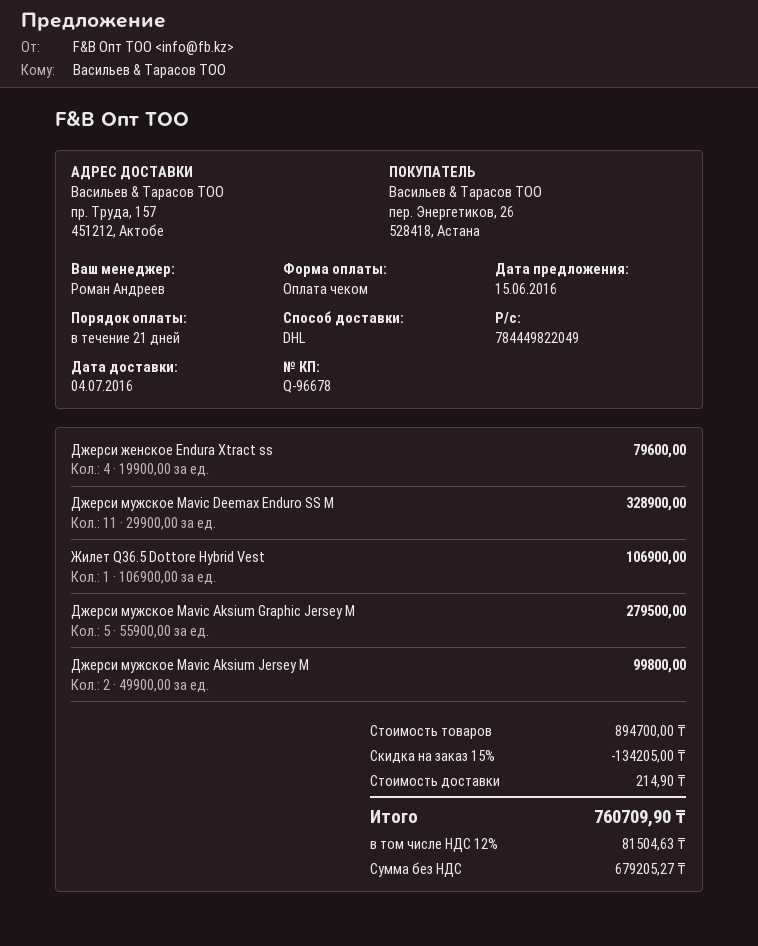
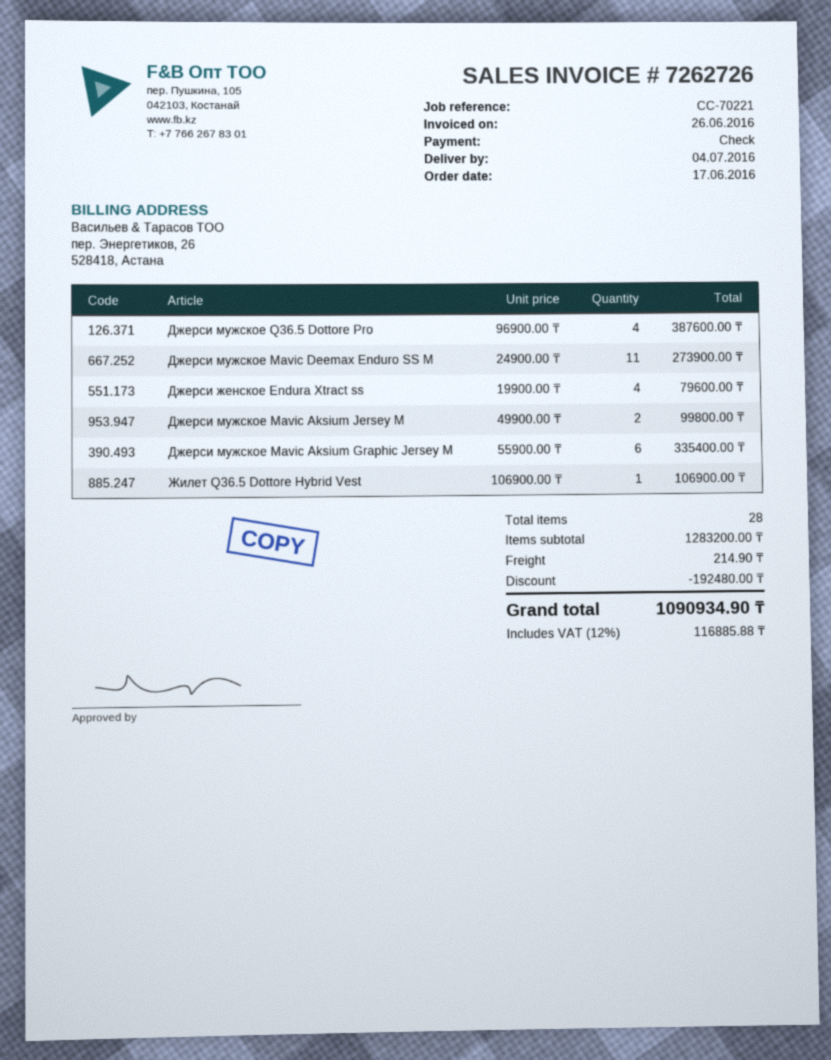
Джерси мужское Mavic Deemax Enduro SS M: 11 x 29900.00 = 328900.00 -> 11 x 24900.00 = 273900.00
Джерси мужское Mavic Aksium Graphic Jersey M: 5 x 55900.00 = 279500.00 -> 6 x 55900.00 = 335400.00
Джерси мужское Q36.5 Dottore Pro: none -> 4 x 96900.00 = 387600.00
subtotal: 894700.00 -> 1283200.00
discount: 134205.00 -> 192480.00
tax: 12% = 81504.63 -> 12% = 116885.88
total: 760709.90 -> 1090934.90

